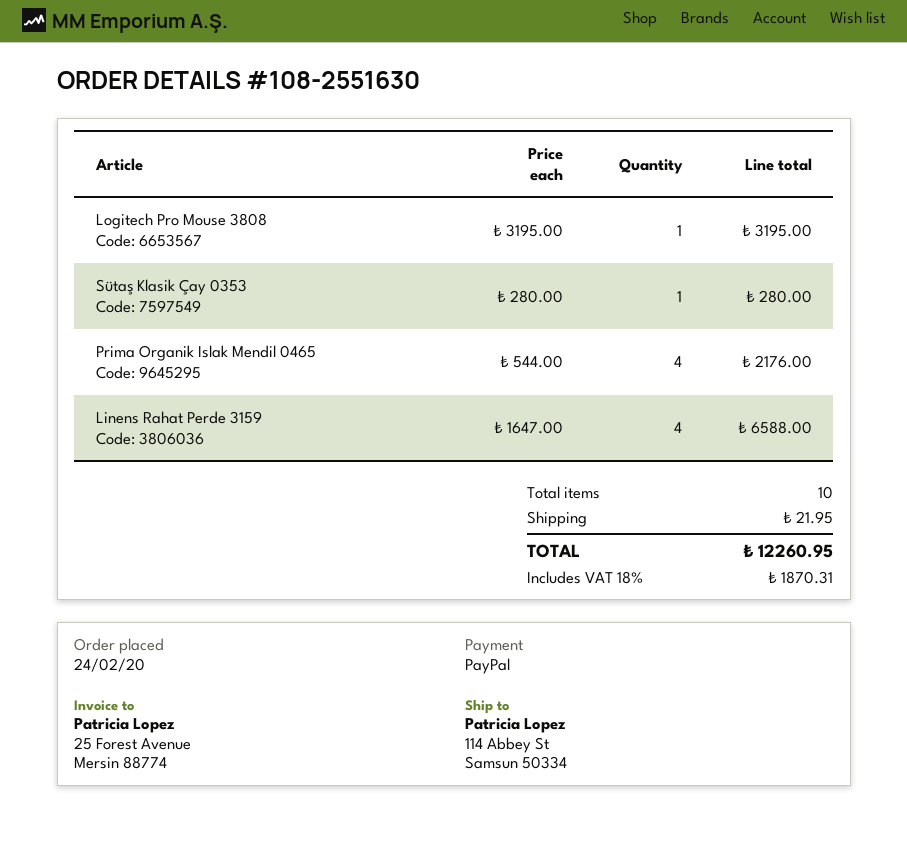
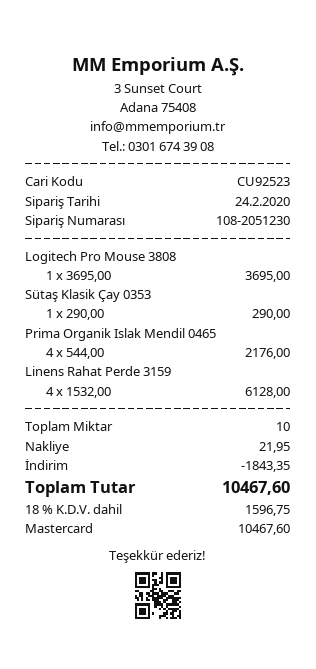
order number: 108-2551630 -> 108-2051230
payment method: PayPal -> Mastercard
Logitech Pro Mouse 3808: 1 x 3195.00 = 3195.00 -> 1 x 3695.00 = 3695.00
Sütaş Klasik Çay 0353: 1 x 280.00 = 280.00 -> 1 x 290.00 = 290.00
Linens Rahat Perde 3159: 4 x 1647.00 = 6588.00 -> 4 x 1532.00 = 6128.00
discount: none -> 1843.35
tax: 18% = 1870.31 -> 18% = 1596.75
total: 12260.95 -> 10467.60

